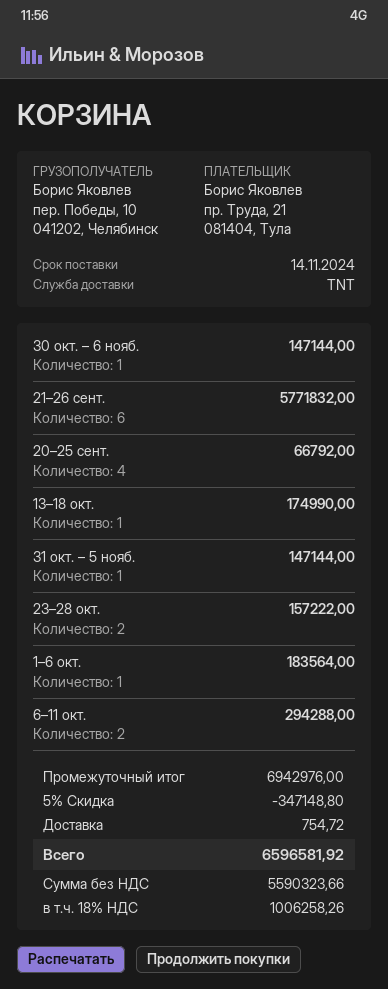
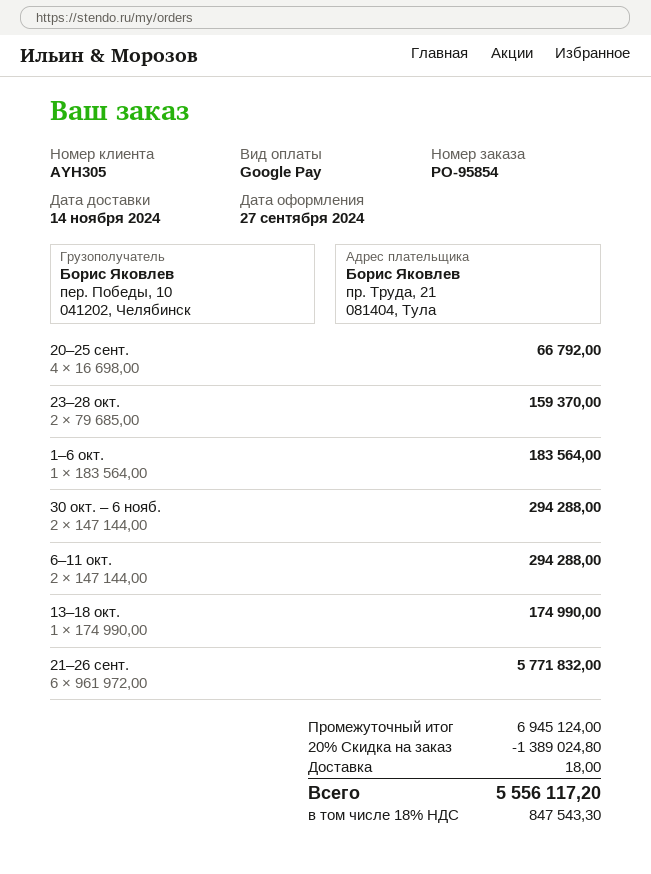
30 окт. – 6 нояб.: 1 for 147144.00 -> 2 for 294288.00
31 окт. – 5 нояб.: 1 for 147144.00 -> none
23–28 окт.: 2 for 157222.00 -> 2 for 159370.00
subtotal: 6942976.00 -> 6945124.00
discount: 5% = 347148.80 -> 20% = 1389024.80
shipping: 754.72 -> 18.00
tax: 18% = 1006258.26 -> 18% = 847543.30
total: 6596581.92 -> 5556117.20

